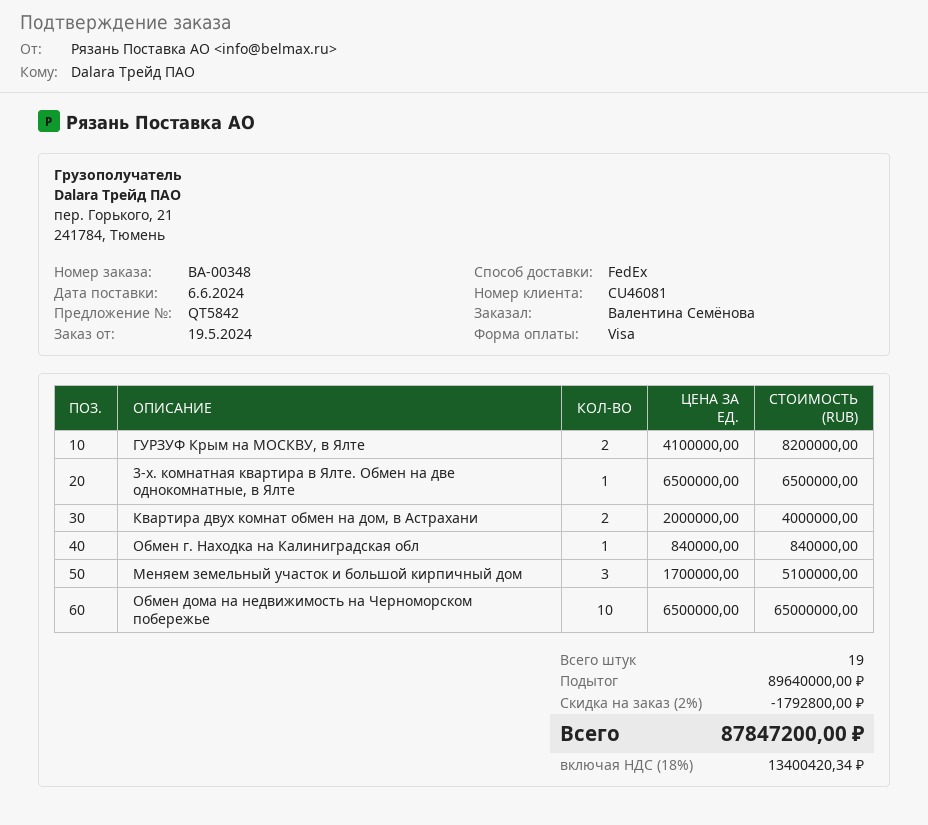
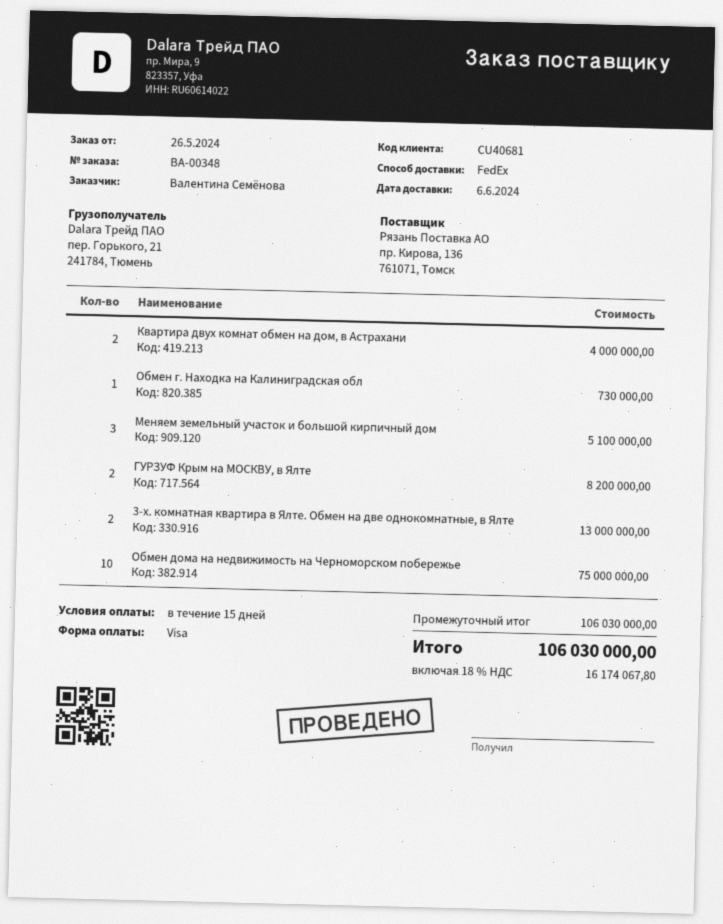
order date: 2024-05-19 -> 2024-05-26
customer number: CU46081 -> CU40681
3-х. комнатная квартира в Ялте. Обмен на две однокомнатные, в Ялте: 1 for 6500000.00 -> 2 for 13000000.00
Обмен г. Находка на Калиниградская обл: 1 for 840000.00 -> 1 for 730000.00
Обмен дома на недвижимость на Черноморском побережье: 10 for 65000000.00 -> 10 for 75000000.00
subtotal: 89640000.00 -> 106030000.00
discount: 2% = 1792800.00 -> none
tax: 18% = 13400420.34 -> 18% = 16174067.80
total: 87847200.00 -> 106030000.00

